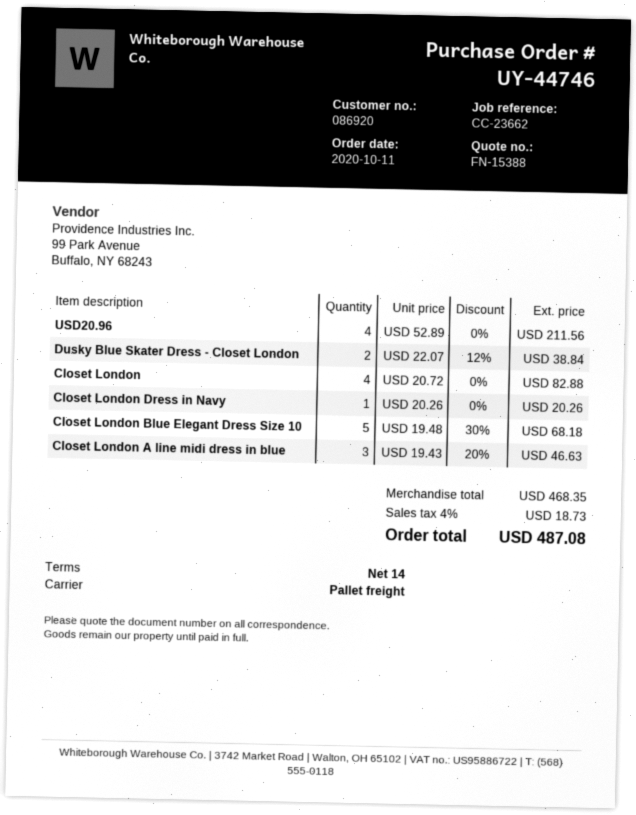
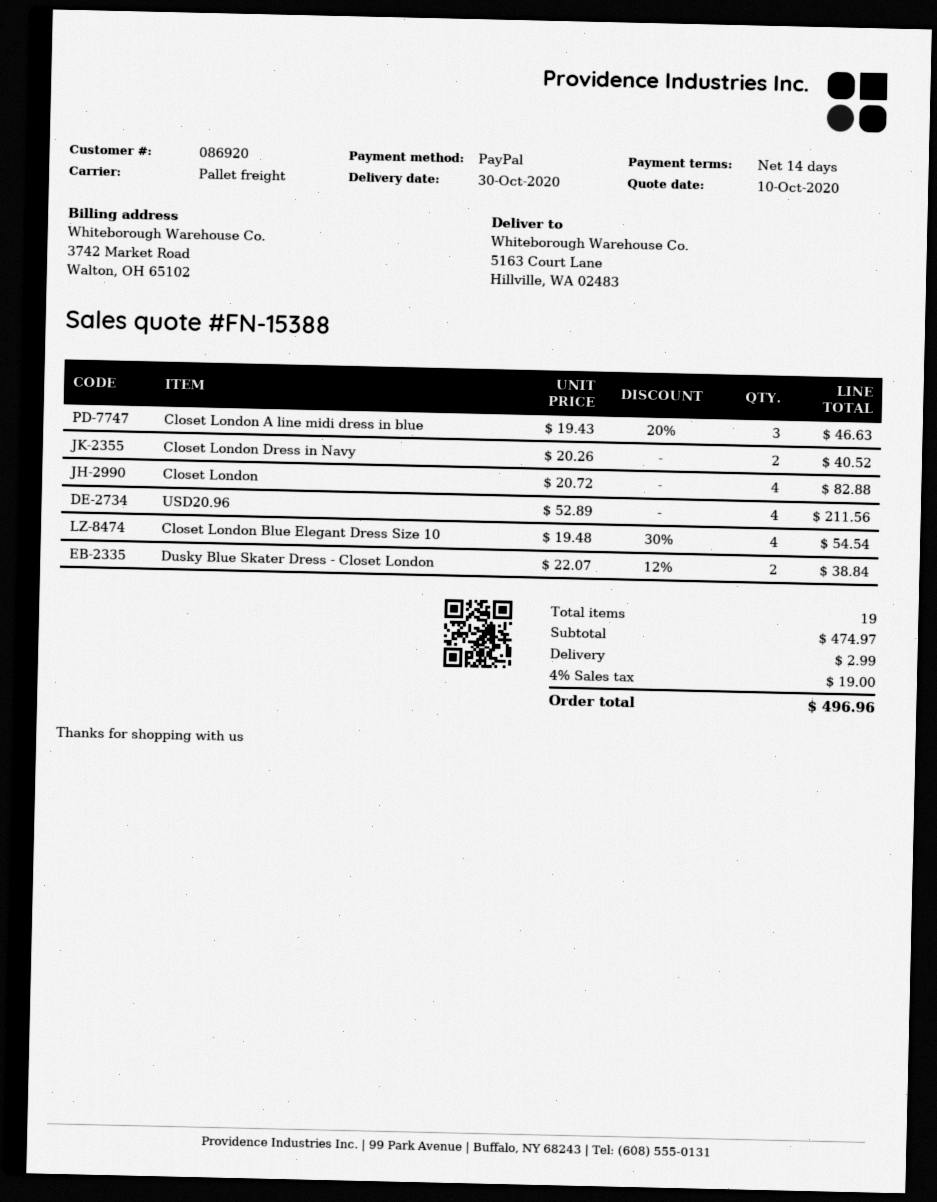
Closet London Dress in Navy: 1 x 20.26 = 20.26 -> 2 x 20.26 = 40.52
Closet London Blue Elegant Dress Size 10: 5 x 19.48 - 30% = 68.18 -> 4 x 19.48 - 30% = 54.54
subtotal: 468.35 -> 474.97
shipping: none -> 2.99
tax: 4% = 18.73 -> 4% = 19.00
total: 487.08 -> 496.96

